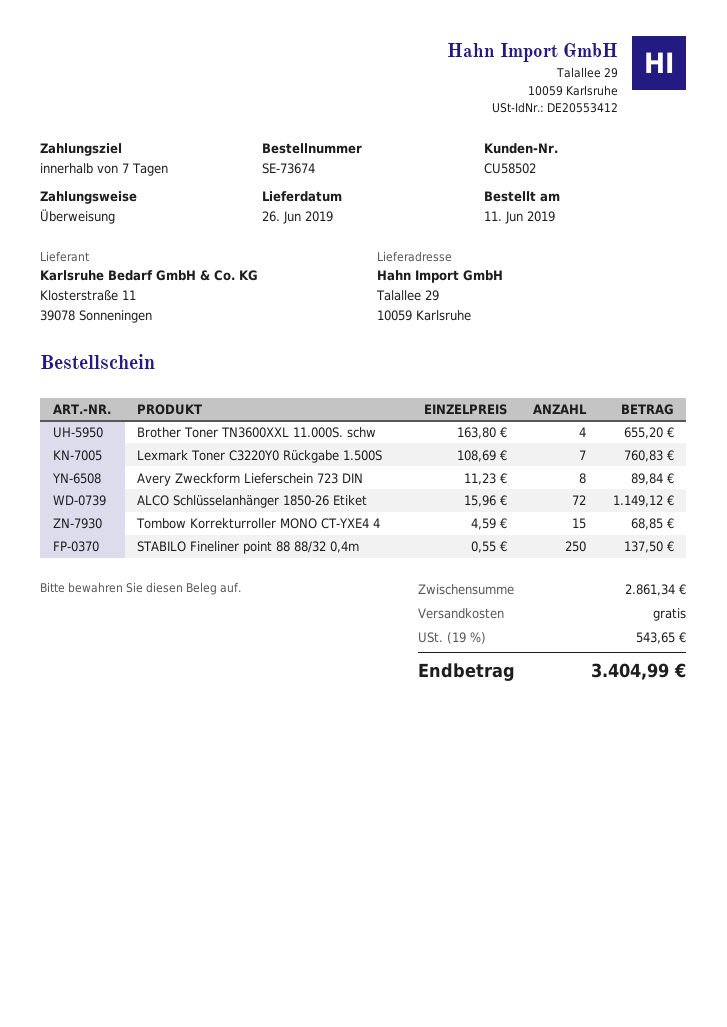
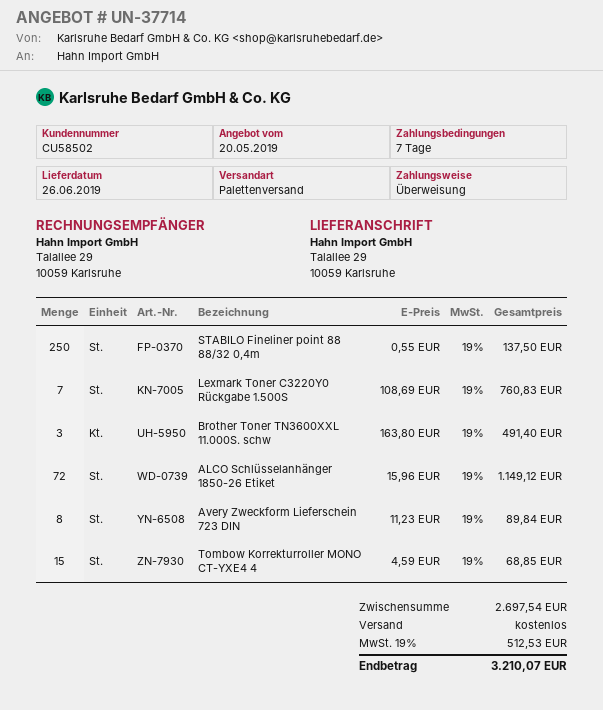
Brother Toner TN3600XXL 11.000S. schw: 4 x 163.80 = 655.20 -> 3 x 163.80 = 491.40
subtotal: 2861.34 -> 2697.54
tax: 19% = 543.65 -> 19% = 512.53
total: 3404.99 -> 3210.07

